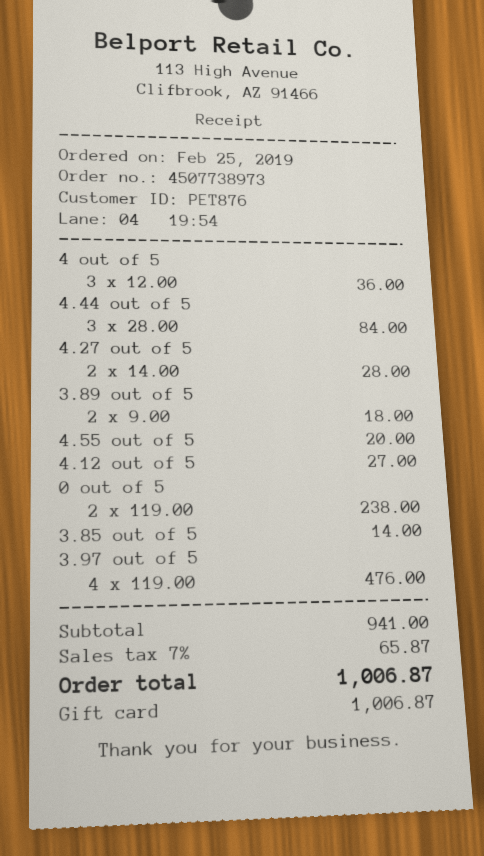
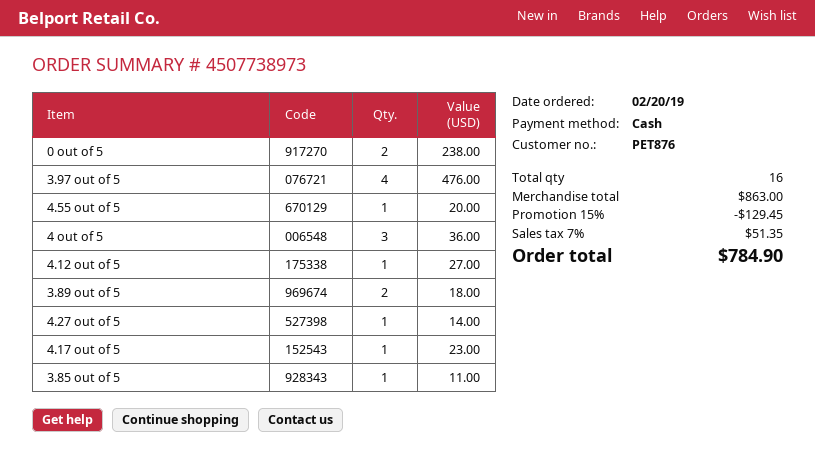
order date: 2019-02-25 -> 2019-02-20
payment method: gift card -> cash
4.44 out of 5: 3 for 84.00 -> none
4.27 out of 5: 2 for 28.00 -> 1 for 14.00
3.85 out of 5: 1 for 14.00 -> 1 for 11.00
4.17 out of 5: none -> 1 for 23.00
subtotal: 941.00 -> 863.00
discount: none -> 15% = 129.45
tax: 7% = 65.87 -> 7% = 51.35
total: 1006.87 -> 784.90

